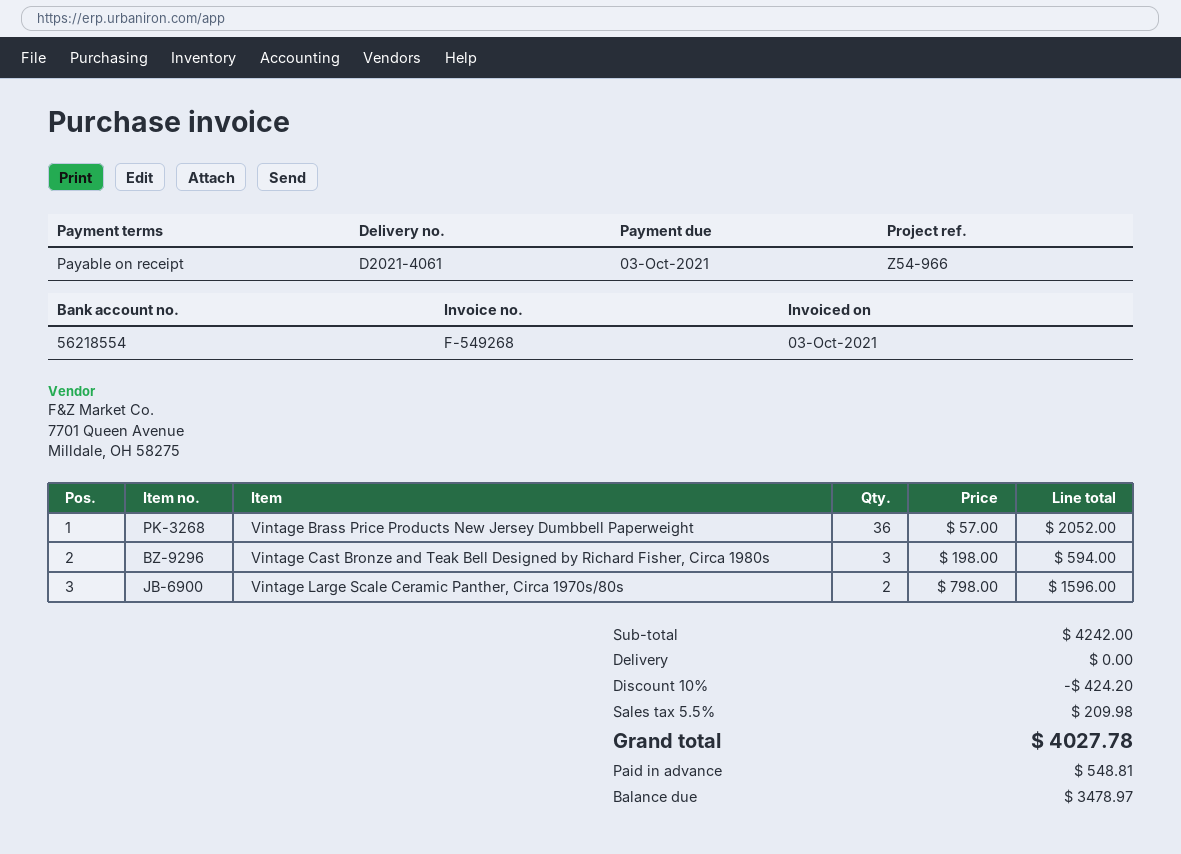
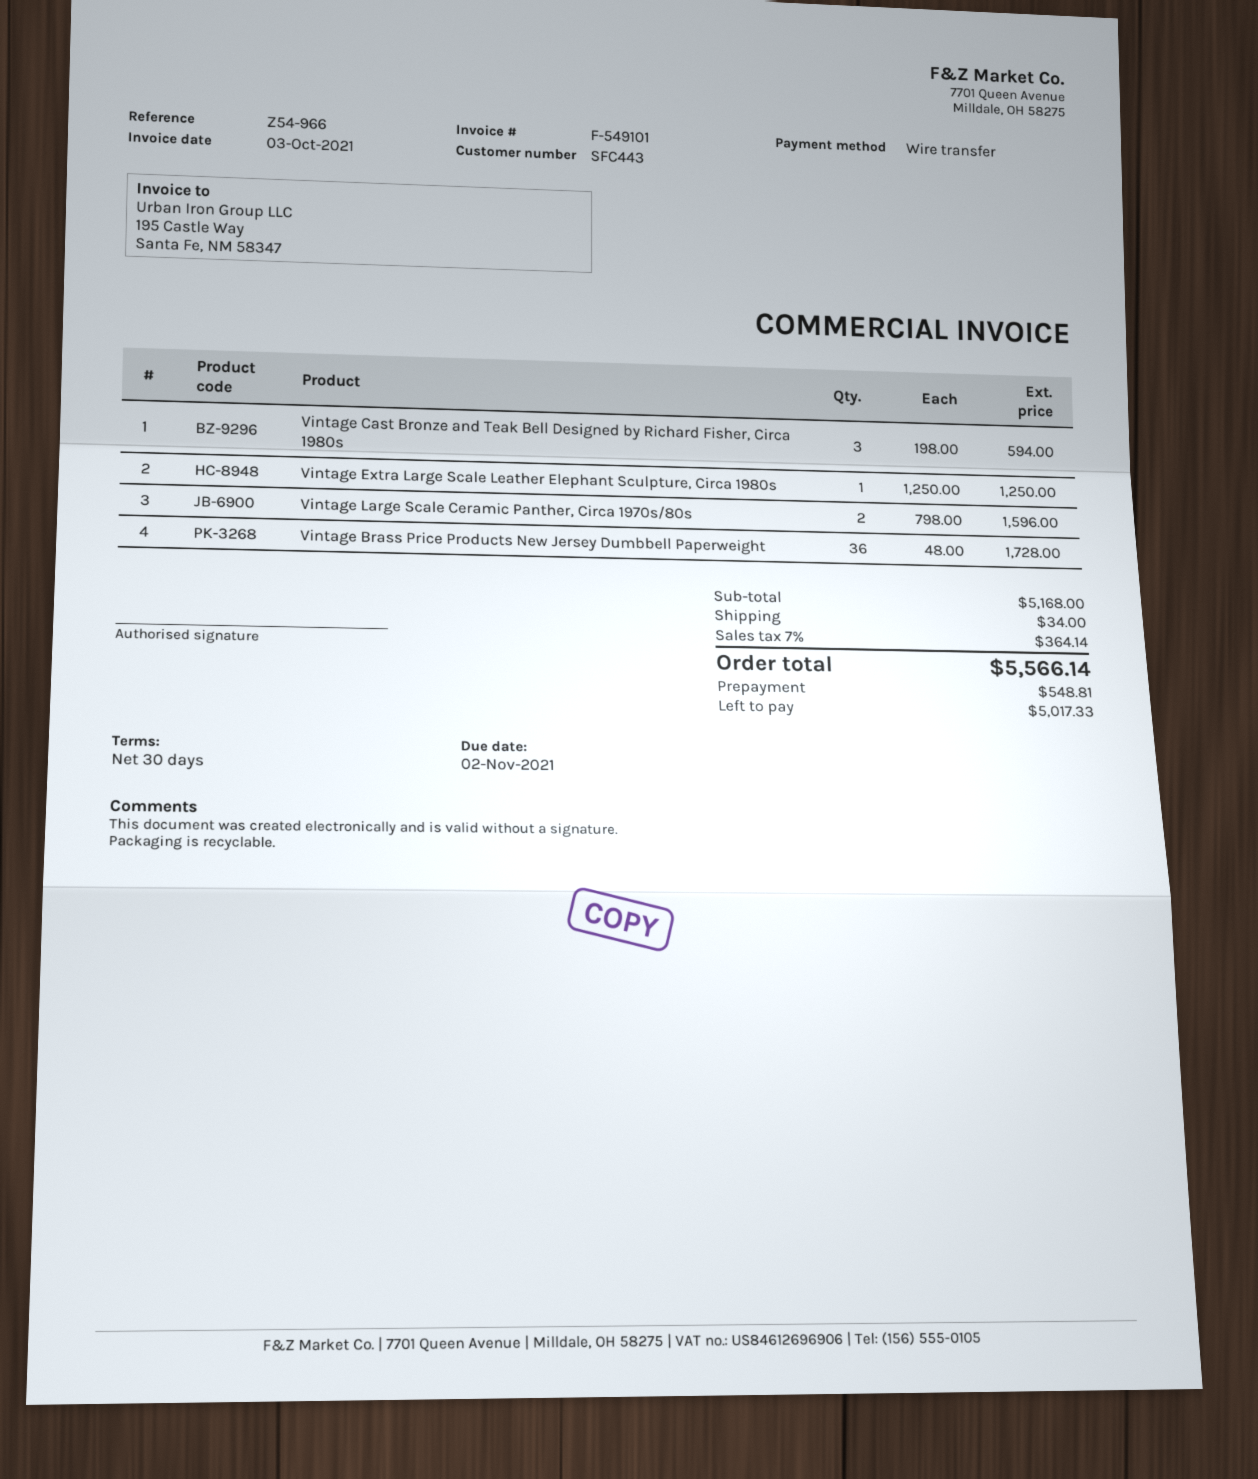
invoice number: F-549268 -> F-549101
payment terms: on receipt -> 30 days
due date: 2021-10-03 -> 2021-11-02
Vintage Brass Price Products New Jersey Dumbbell Paperweight: 36 x 57.00 = 2052.00 -> 36 x 48.00 = 1728.00
Vintage Extra Large Scale Leather Elephant Sculpture, Circa 1980s: none -> 1 x 1250.00 = 1250.00
subtotal: 4242.00 -> 5168.00
discount: 10% = 424.20 -> none
shipping: 0.00 -> 34.00
tax: 5.5% = 209.98 -> 7% = 364.14
total: 4027.78 -> 5566.14
balance: 3478.97 -> 5017.33

